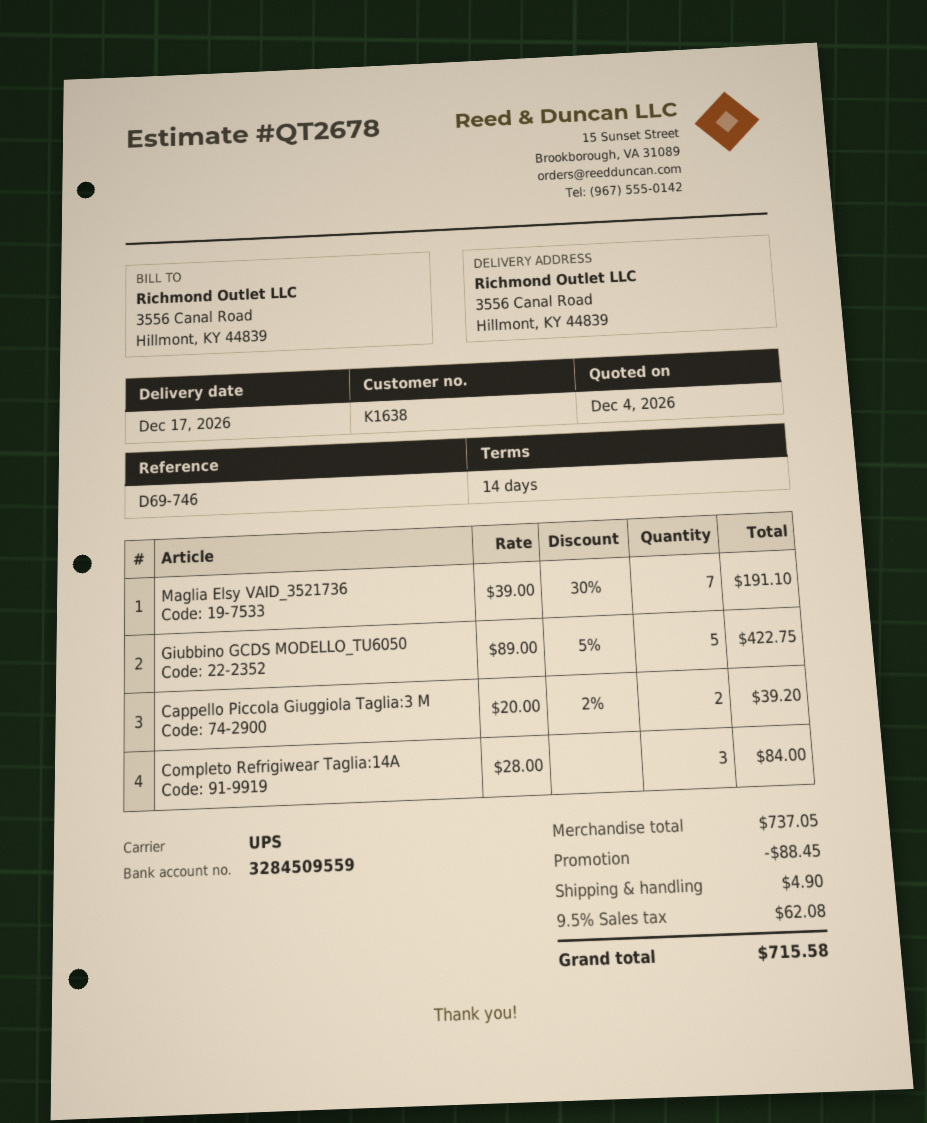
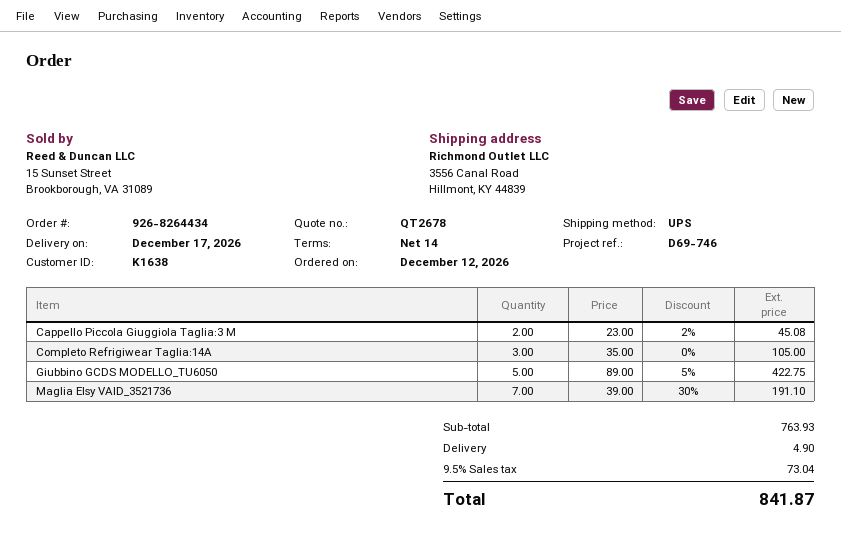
Cappello Piccola Giuggiola Taglia:3 M: 2 x 20.00 - 2% = 39.20 -> 2 x 23.00 - 2% = 45.08
Completo Refrigiwear Taglia:14A: 3 x 28.00 = 84.00 -> 3 x 35.00 = 105.00
subtotal: 737.05 -> 763.93
discount: 88.45 -> none
tax: 9.5% = 62.08 -> 9.5% = 73.04
total: 715.58 -> 841.87

